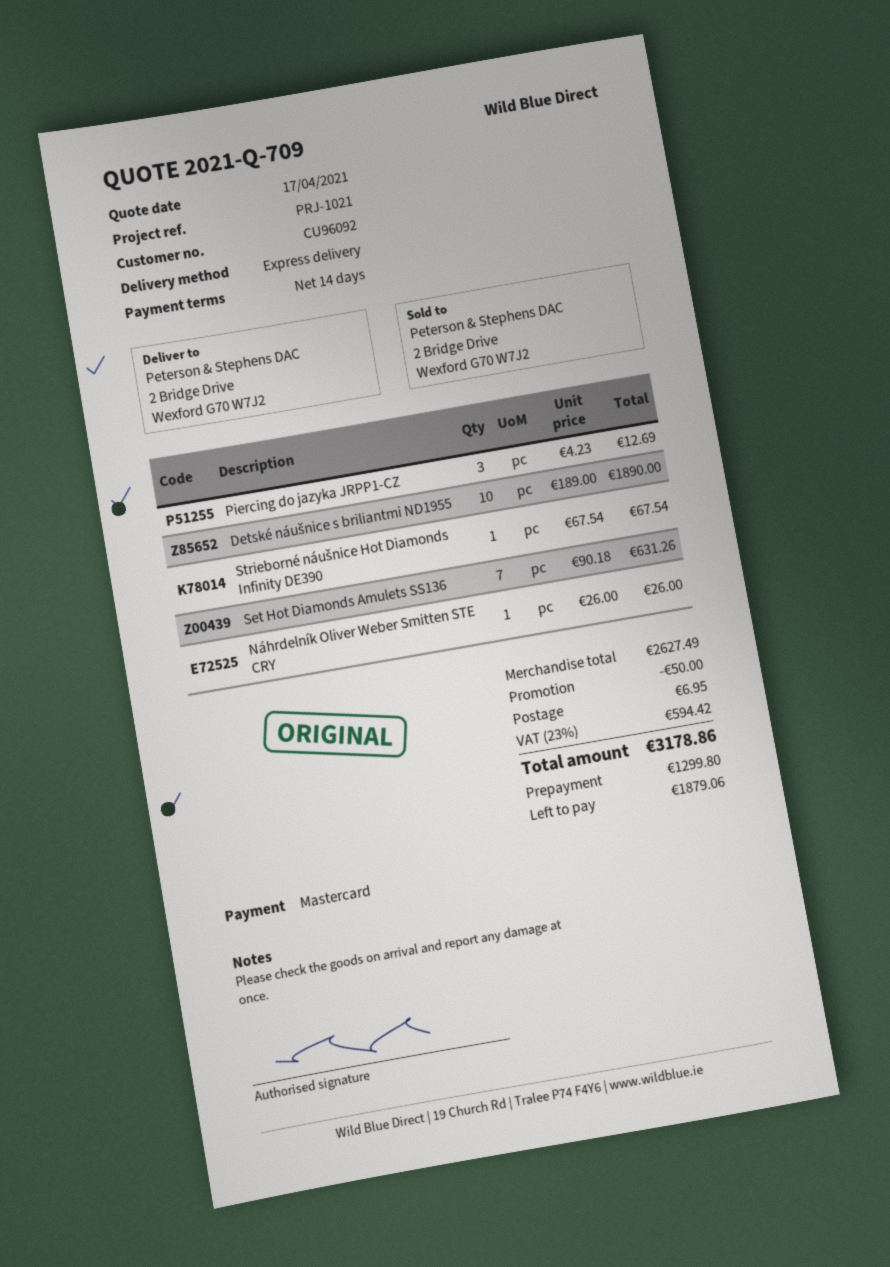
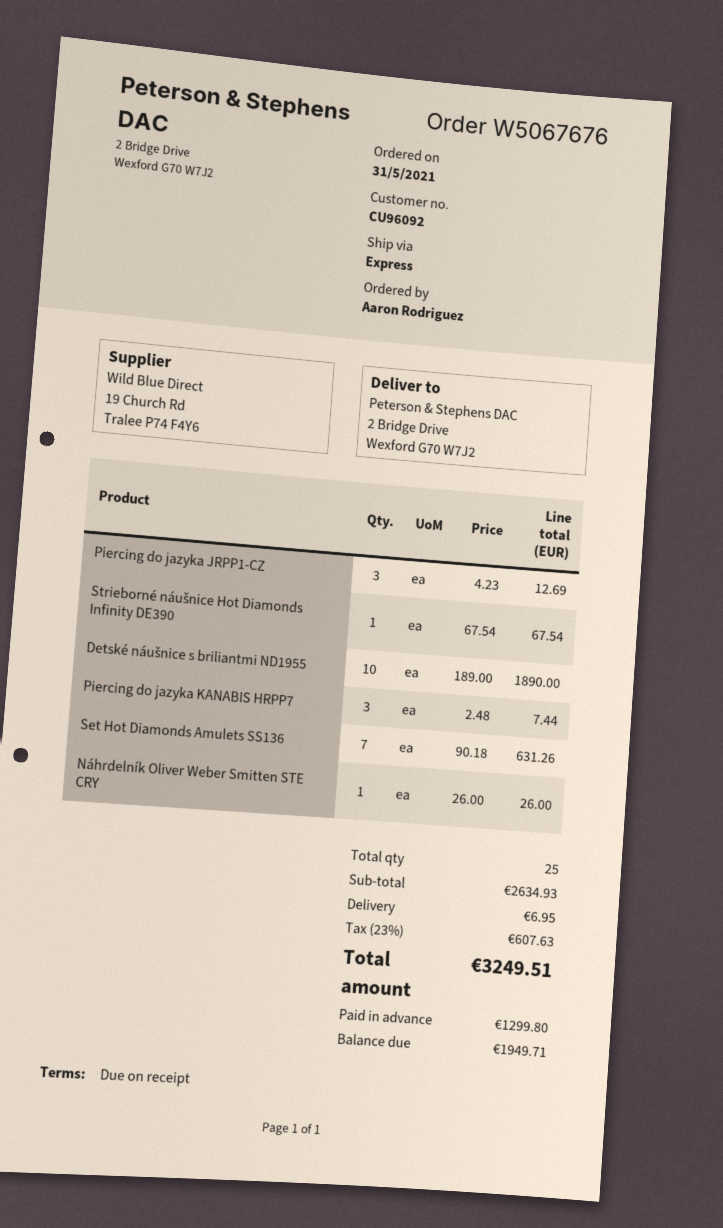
payment terms: 14 days -> on receipt
Piercing do jazyka KANABIS HRPP7: none -> 3 x 2.48 = 7.44
subtotal: 2627.49 -> 2634.93
discount: 50.00 -> none
tax: 23% = 594.42 -> 23% = 607.63
total: 3178.86 -> 3249.51
balance: 1879.06 -> 1949.71

